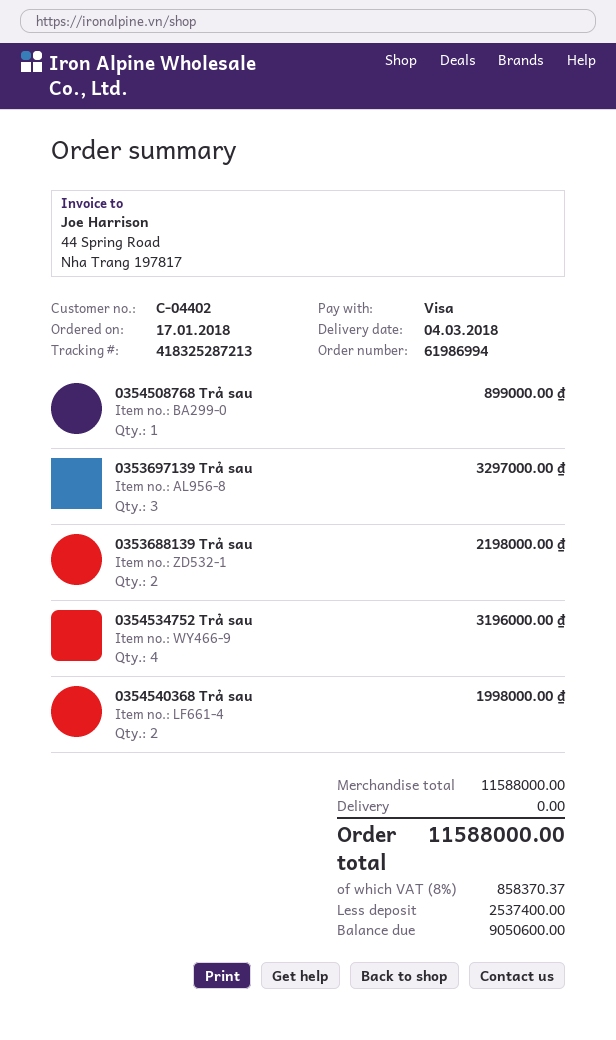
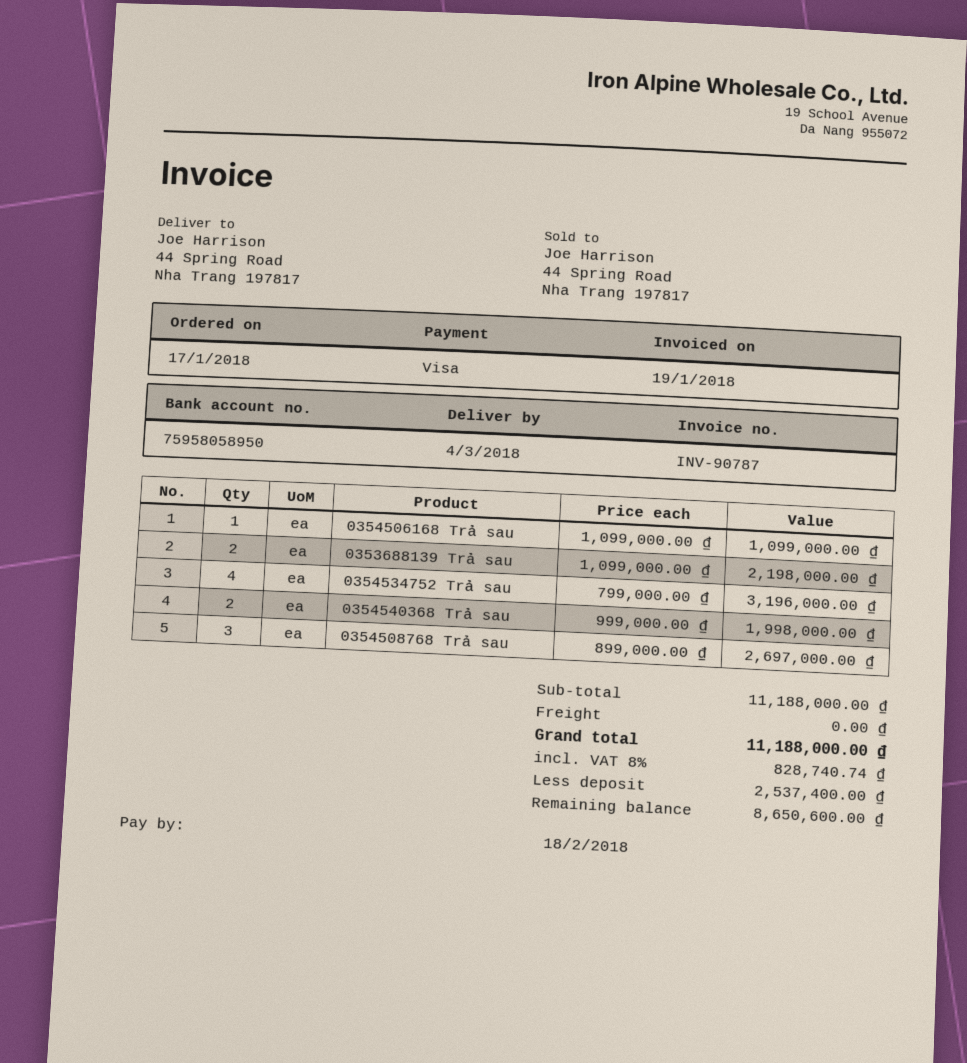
0354508768 Trả sau: 1 for 899000.00 -> 3 for 2697000.00
0353697139 Trả sau: 3 for 3297000.00 -> none
0354506168 Trả sau: none -> 1 for 1099000.00
subtotal: 11588000.00 -> 11188000.00
tax: 8% = 858370.37 -> 8% = 828740.74
total: 11588000.00 -> 11188000.00
balance: 9050600.00 -> 8650600.00

